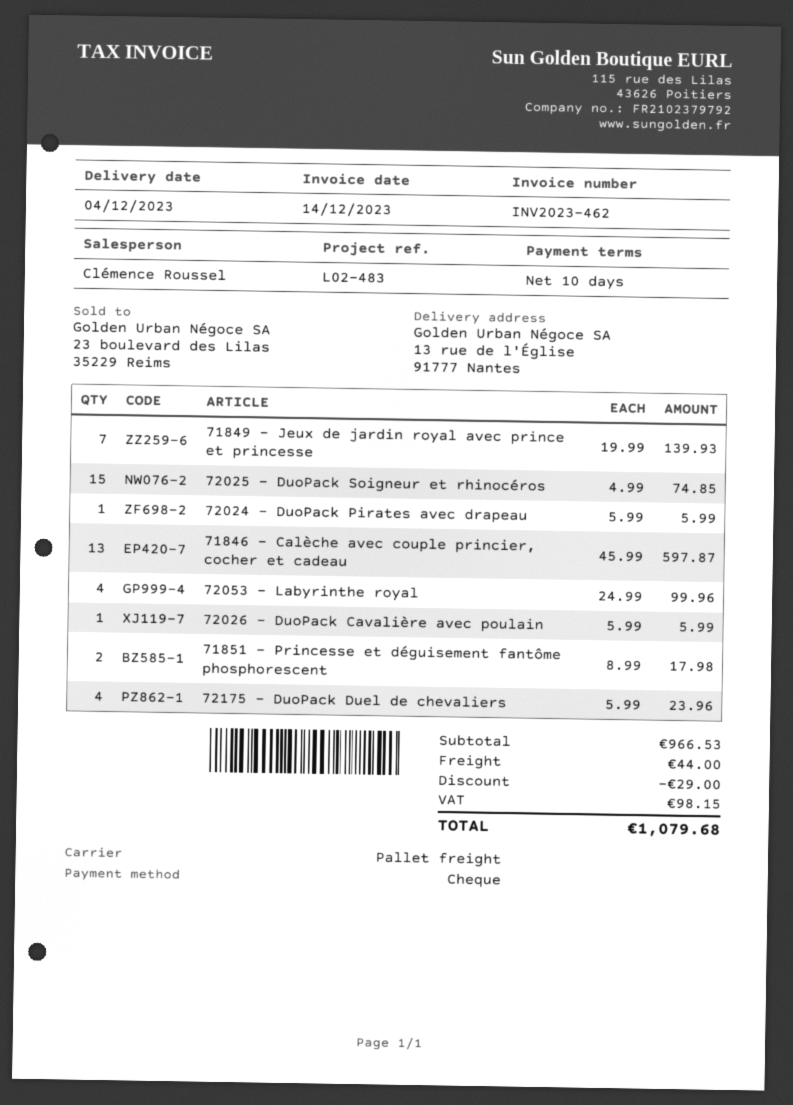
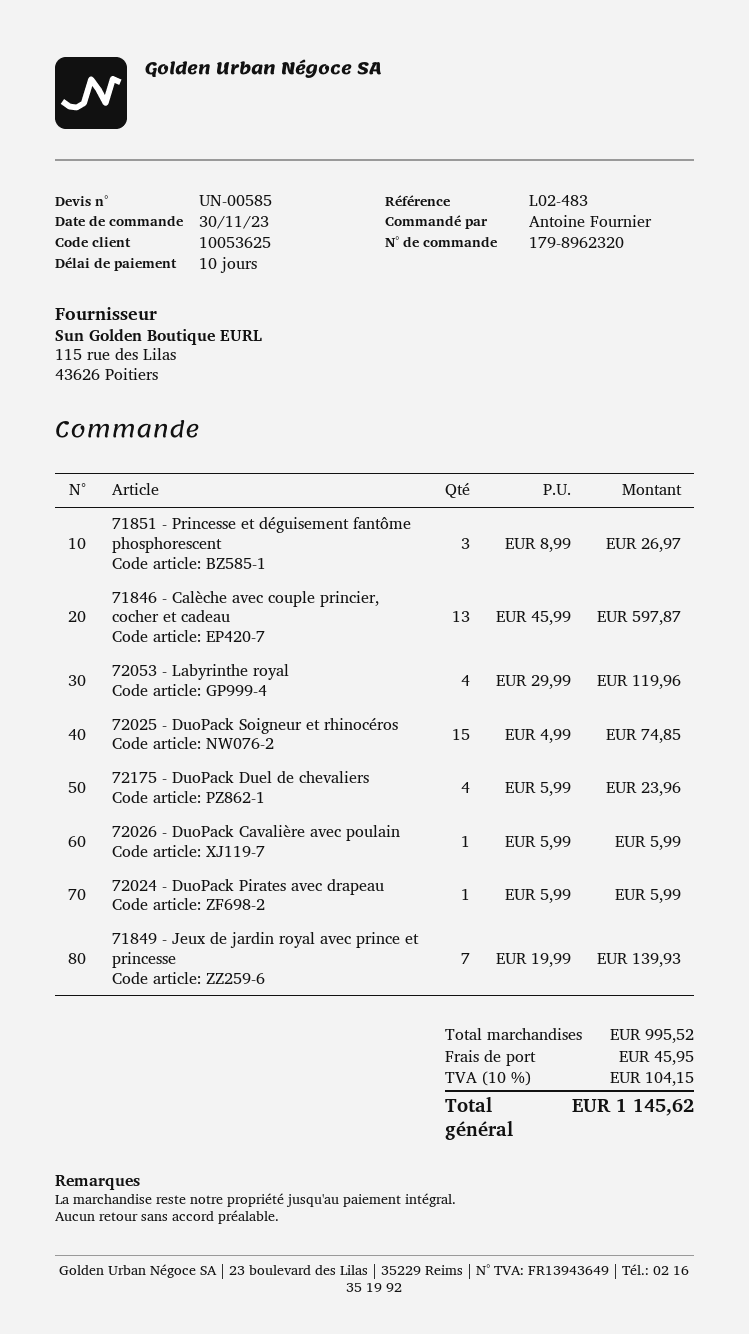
72053 - Labyrinthe royal: 4 x 24.99 = 99.96 -> 4 x 29.99 = 119.96
71851 - Princesse et déguisement fantôme phosphorescent: 2 x 8.99 = 17.98 -> 3 x 8.99 = 26.97
subtotal: 966.53 -> 995.52
discount: 29.00 -> none
shipping: 44.00 -> 45.95
tax: 98.15 -> 104.15
total: 1079.68 -> 1145.62

